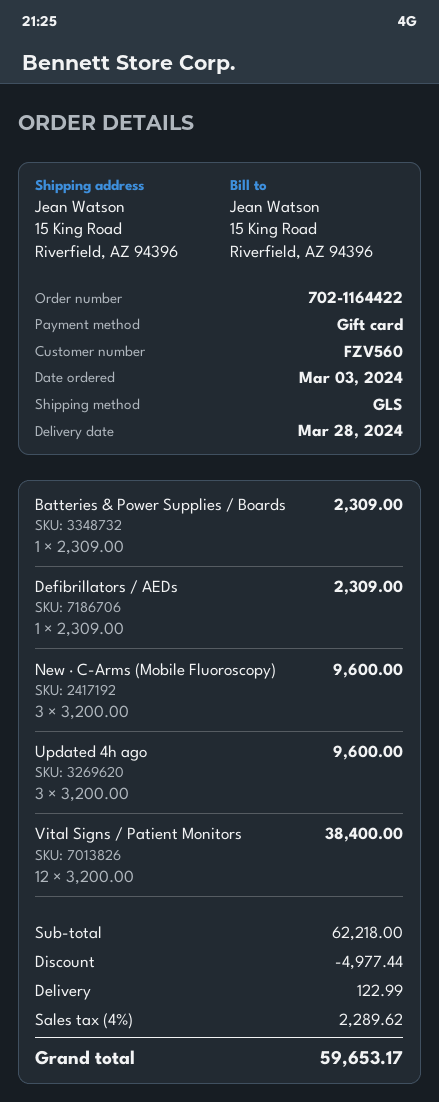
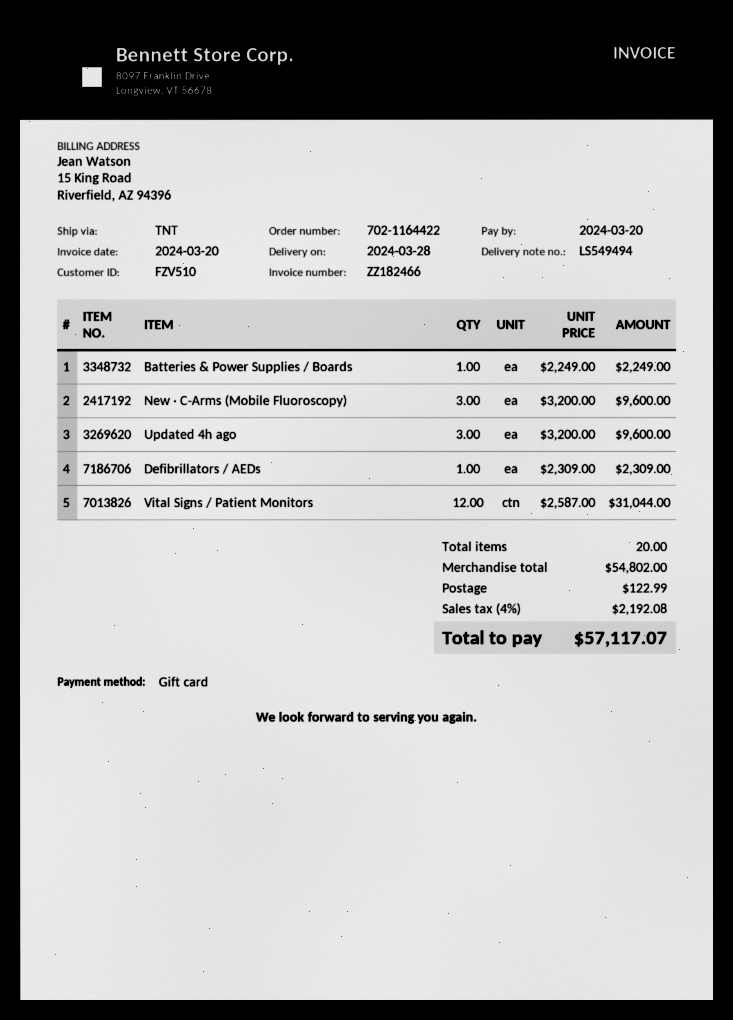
customer number: FZV560 -> FZV510
shipping method: GLS -> TNT
Batteries & Power Supplies / Boards: 1 x 2309.00 = 2309.00 -> 1 x 2249.00 = 2249.00
Vital Signs / Patient Monitors: 12 x 3200.00 = 38400.00 -> 12 x 2587.00 = 31044.00
subtotal: 62218.00 -> 54802.00
discount: 4977.44 -> none
tax: 4% = 2289.62 -> 4% = 2192.08
total: 59653.17 -> 57117.07

